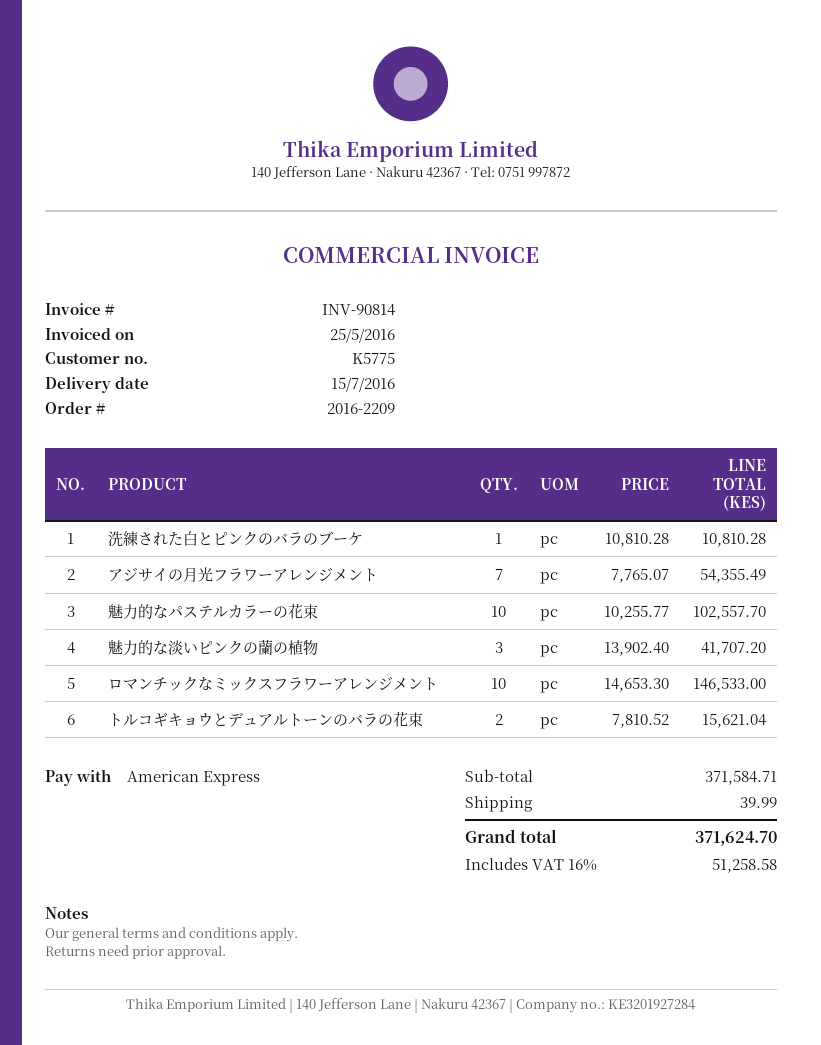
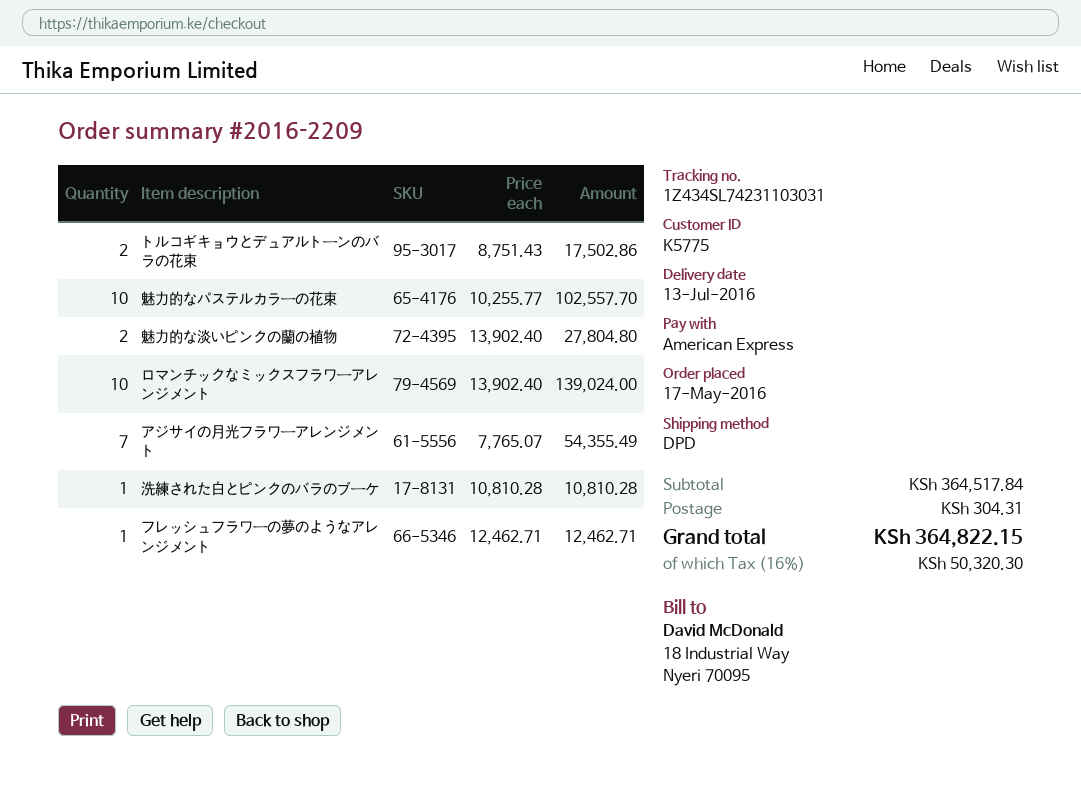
delivery date: 2016-07-15 -> 2016-07-13
魅力的な淡いピンクの蘭の植物: 3 x 13902.40 = 41707.20 -> 2 x 13902.40 = 27804.80
ロマンチックなミックスフラワーアレンジメント: 10 x 14653.30 = 146533.00 -> 10 x 13902.40 = 139024.00
トルコギキョウとデュアルトーンのバラの花束: 2 x 7810.52 = 15621.04 -> 2 x 8751.43 = 17502.86
フレッシュフラワーの夢のようなアレンジメント: none -> 1 x 12462.71 = 12462.71
subtotal: 371584.71 -> 364517.84
shipping: 39.99 -> 304.31
tax: 16% = 51258.58 -> 16% = 50320.30
total: 371624.70 -> 364822.15

